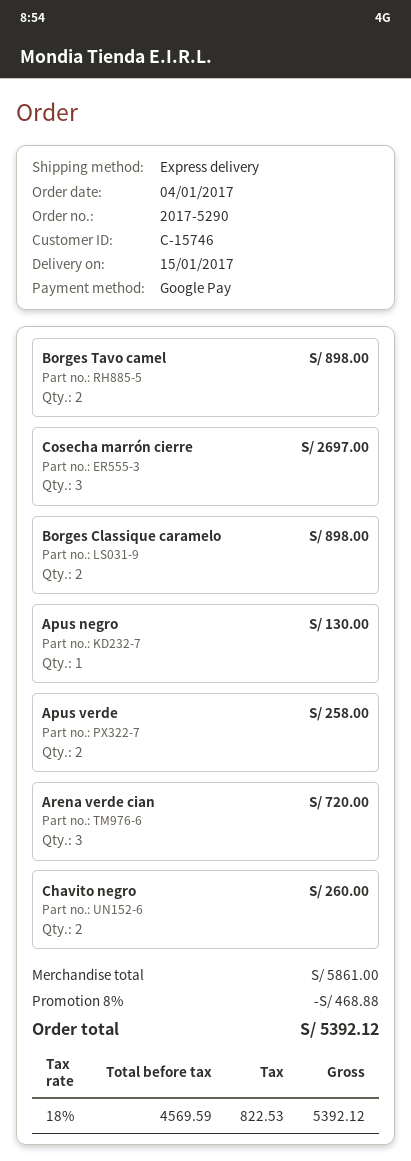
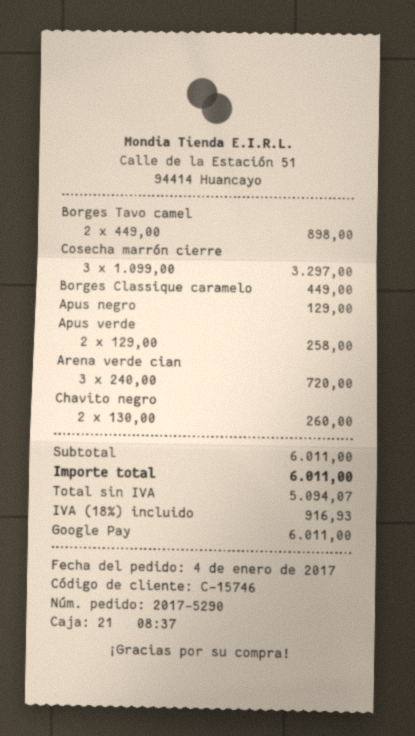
Cosecha marrón cierre: 3 for 2697.00 -> 3 for 3297.00
Borges Classique caramelo: 2 for 898.00 -> 1 for 449.00
Apus negro: 1 for 130.00 -> 1 for 129.00
subtotal: 5861.00 -> 6011.00
discount: 8% = 468.88 -> none
net: 4569.59 -> 5094.07
tax: 18% = 822.53 -> 18% = 916.93
total: 5392.12 -> 6011.00

